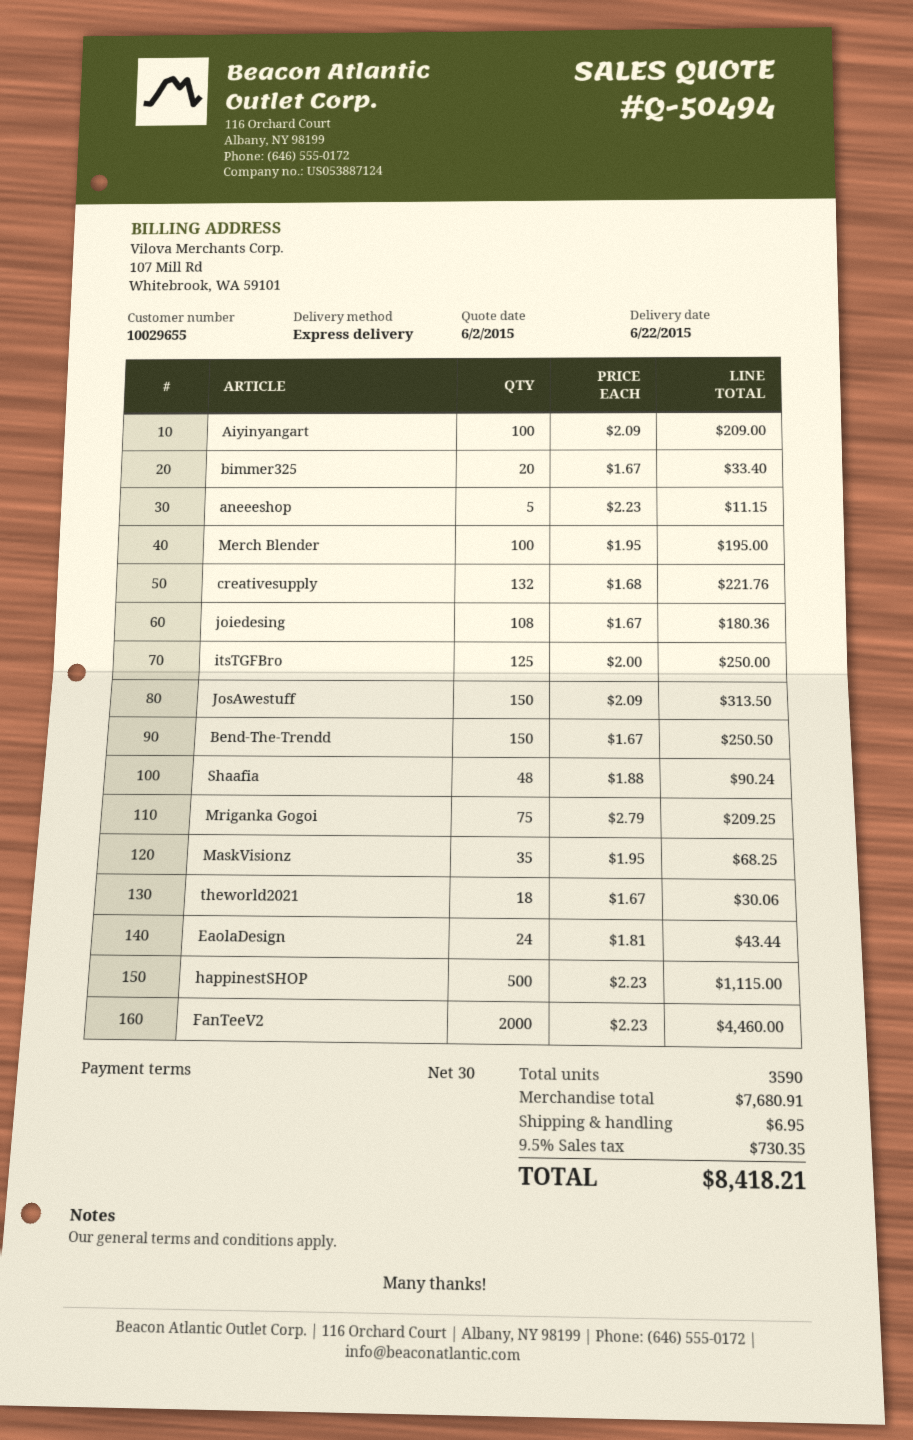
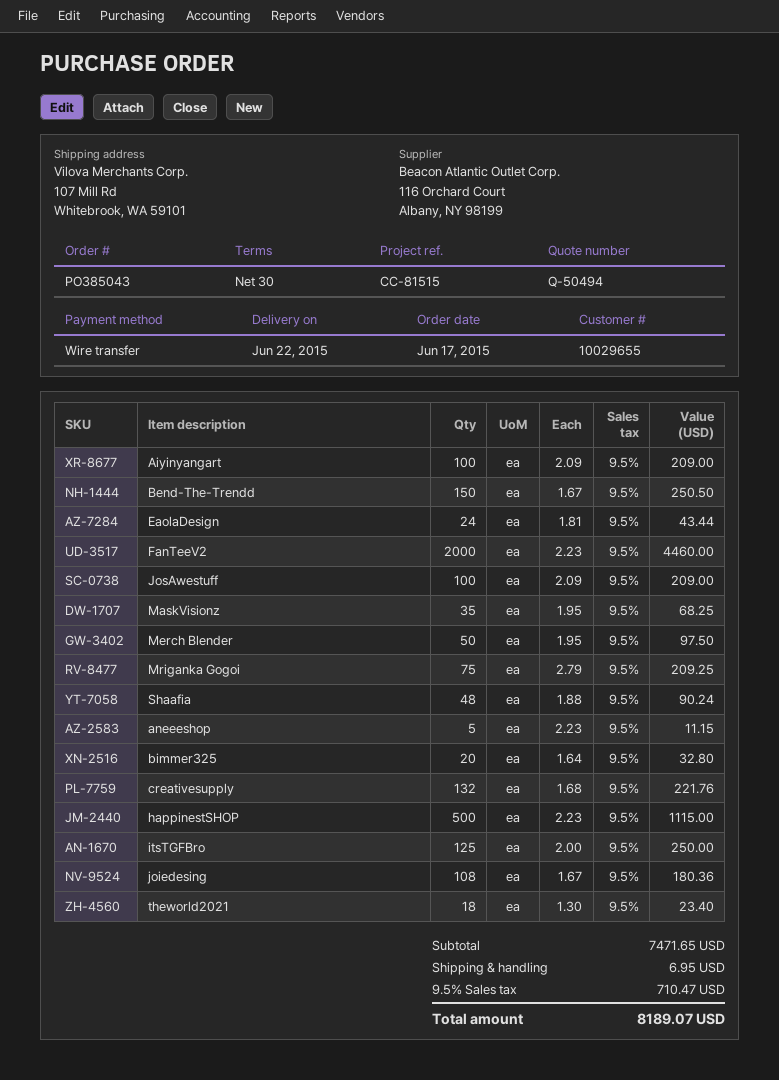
bimmer325: 20 x 1.67 = 33.40 -> 20 x 1.64 = 32.80
Merch Blender: 100 x 1.95 = 195.00 -> 50 x 1.95 = 97.50
JosAwestuff: 150 x 2.09 = 313.50 -> 100 x 2.09 = 209.00
theworld2021: 18 x 1.67 = 30.06 -> 18 x 1.30 = 23.40
subtotal: 7680.91 -> 7471.65
tax: 9.5% = 730.35 -> 9.5% = 710.47
total: 8418.21 -> 8189.07

